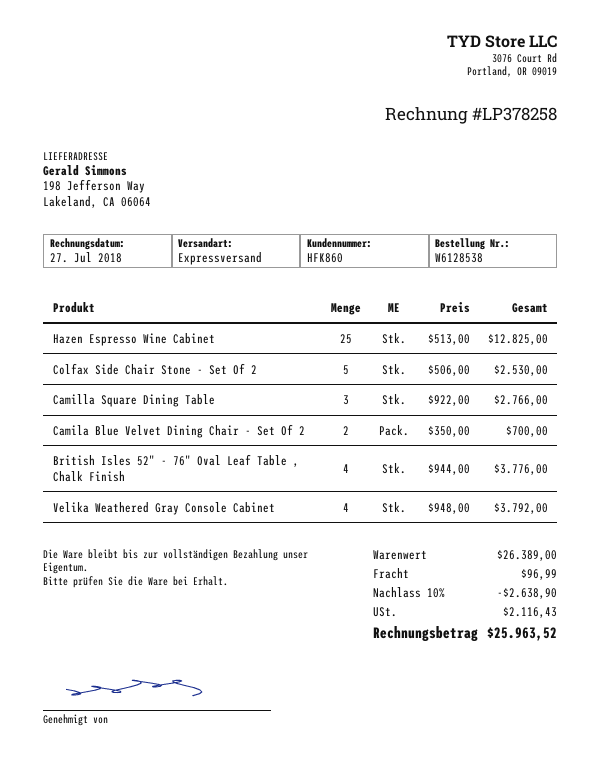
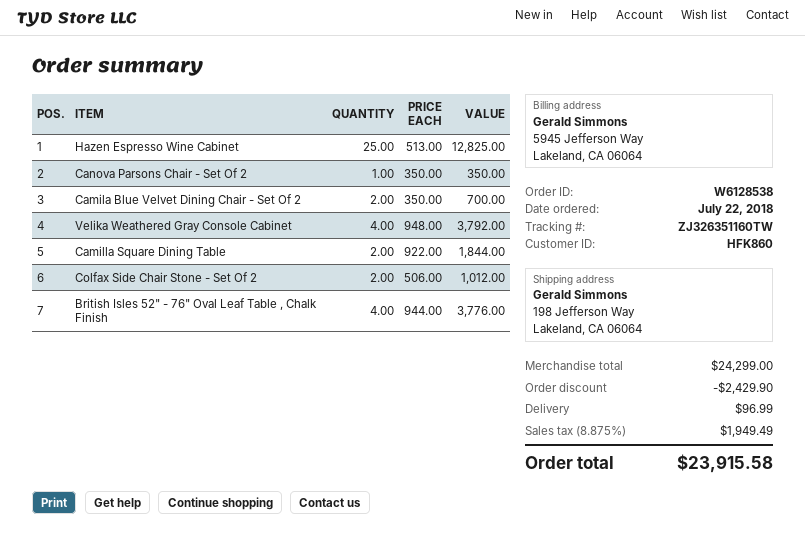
Colfax Side Chair Stone - Set Of 2: 5 x 506.00 = 2530.00 -> 2 x 506.00 = 1012.00
Camilla Square Dining Table: 3 x 922.00 = 2766.00 -> 2 x 922.00 = 1844.00
Canova Parsons Chair - Set Of 2: none -> 1 x 350.00 = 350.00
subtotal: 26389.00 -> 24299.00
discount: 2638.90 -> 2429.90
tax: 2116.43 -> 1949.49
total: 25963.52 -> 23915.58

